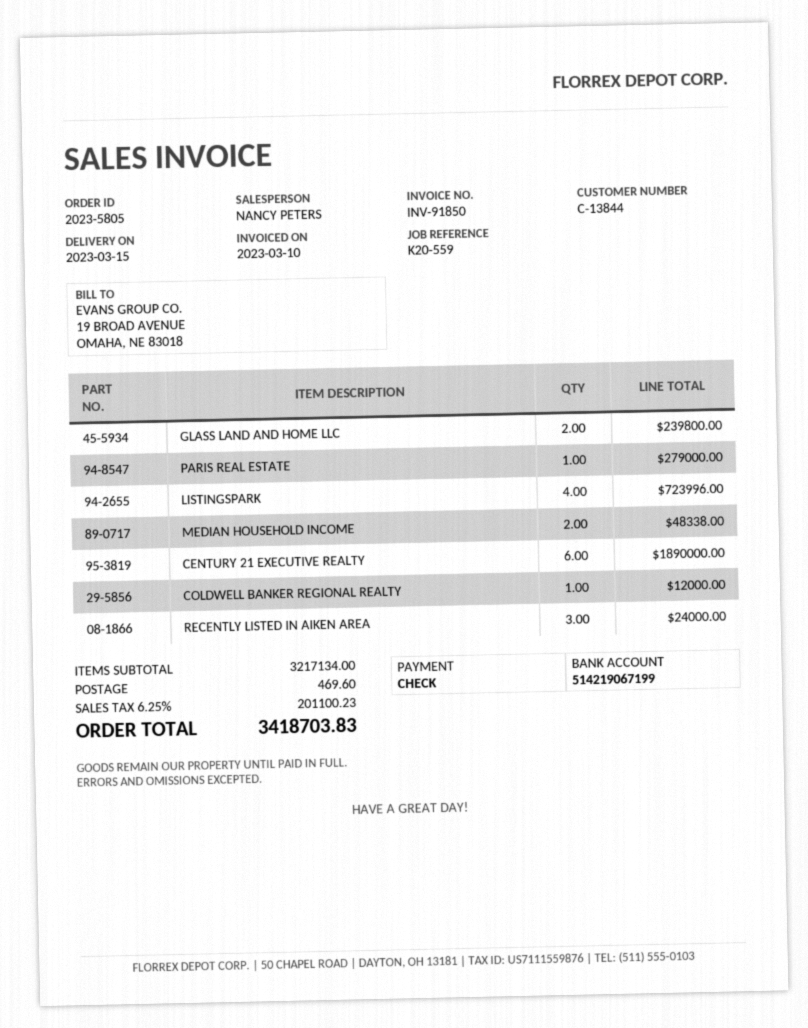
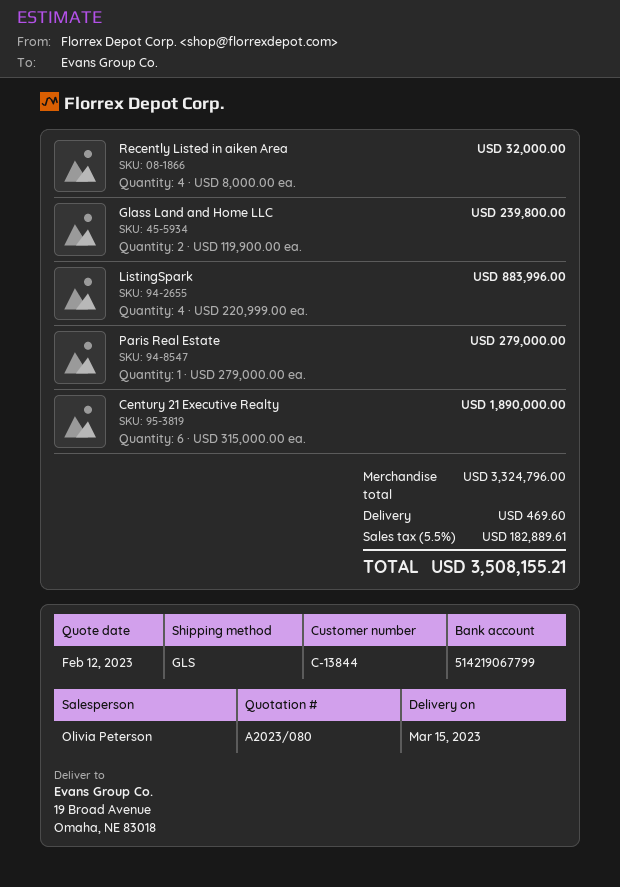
sales rep: NANCY PETERS -> Olivia Peterson
bank account: 514219067199 -> 514219067799
LISTINGSPARK: 4 for 723996.00 -> 4 for 883996.00
MEDIAN HOUSEHOLD INCOME: 2 for 48338.00 -> none
COLDWELL BANKER REGIONAL REALTY: 1 for 12000.00 -> none
RECENTLY LISTED IN AIKEN AREA: 3 for 24000.00 -> 4 for 32000.00
subtotal: 3217134.00 -> 3324796.00
tax: 6.25% = 201100.23 -> 5.5% = 182889.61
total: 3418703.83 -> 3508155.21

